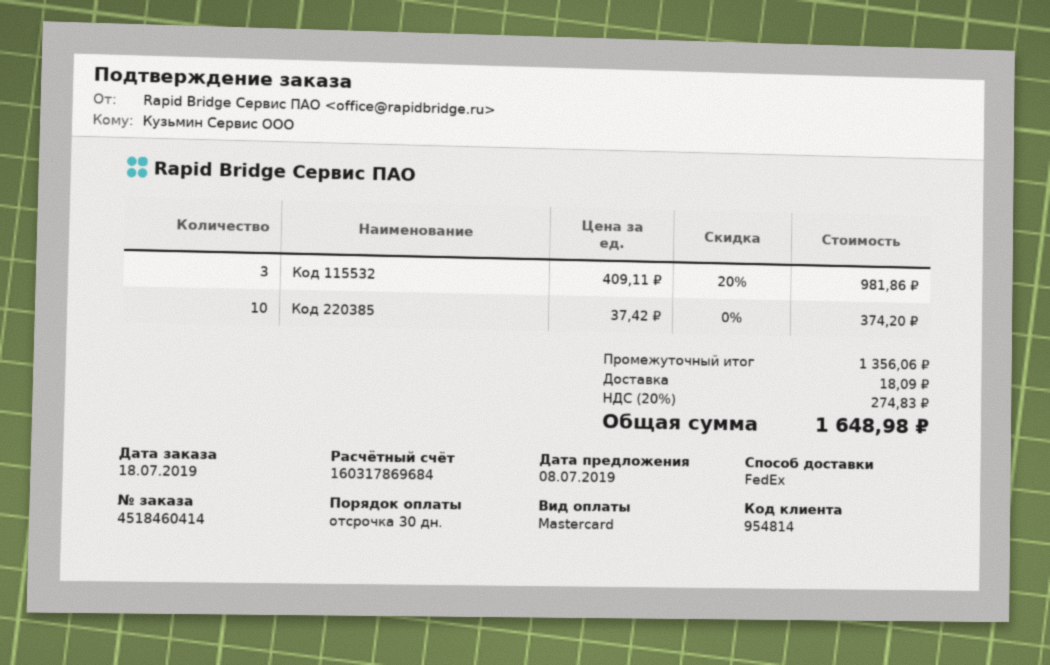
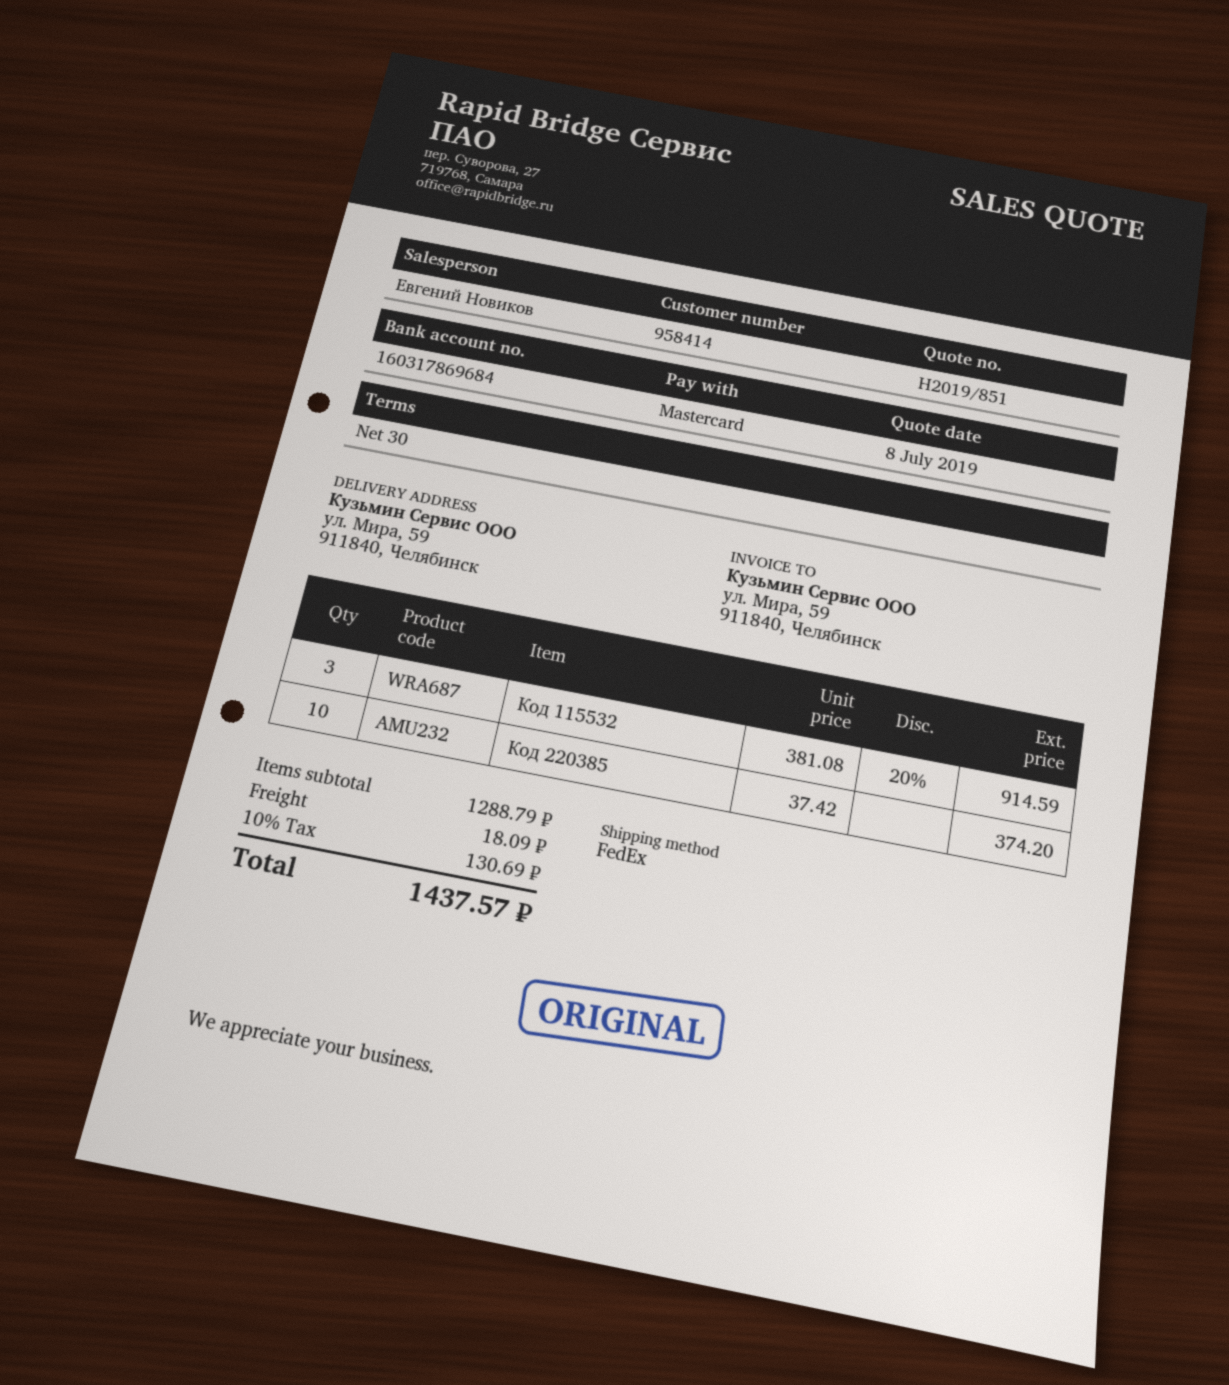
customer number: 954814 -> 958414
Код 115532: 3 x 409.11 - 20% = 981.86 -> 3 x 381.08 - 20% = 914.59
subtotal: 1356.06 -> 1288.79
tax: 20% = 274.83 -> 10% = 130.69
total: 1648.98 -> 1437.57

